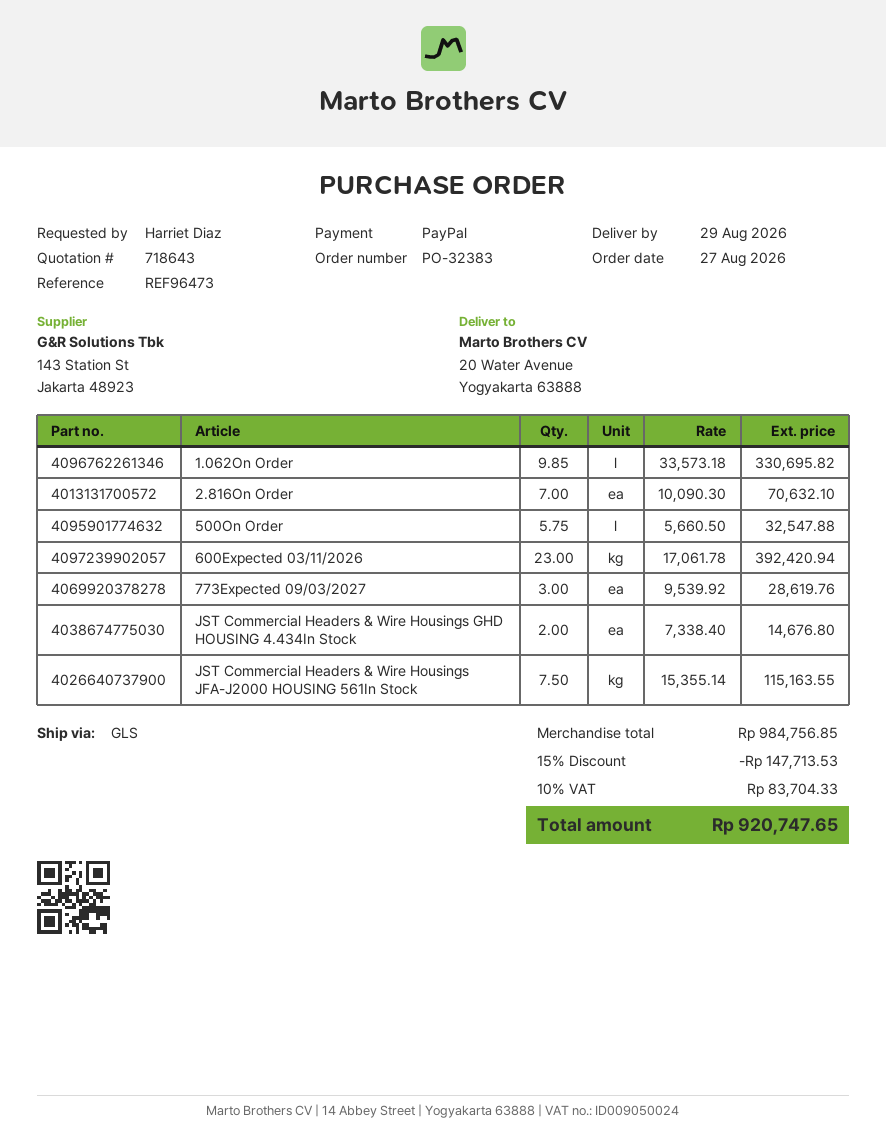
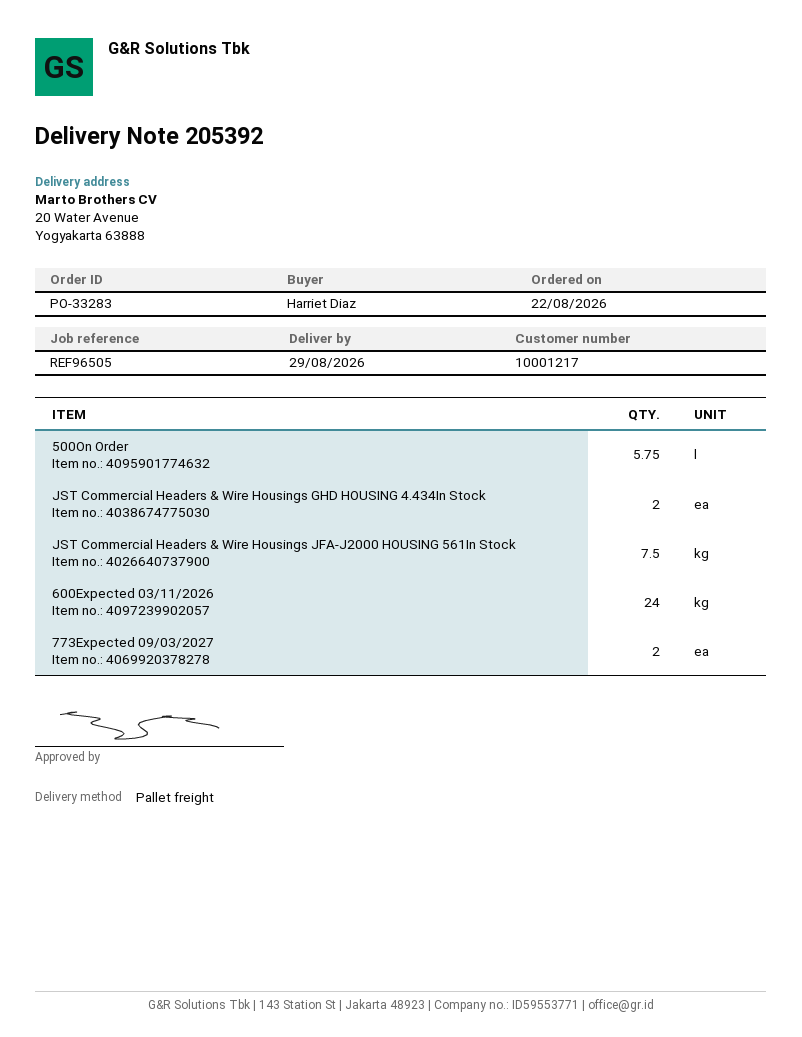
order number: PO-32383 -> PO-33283
order date: 2026-08-27 -> 2026-08-22
reference: REF96473 -> REF96505
shipping method: GLS -> pallet freight
1.062On Order: 9.85 -> none
2.816On Order: 7 -> none
600Expected 03/11/2026: 23 -> 24
773Expected 09/03/2027: 3 -> 2

